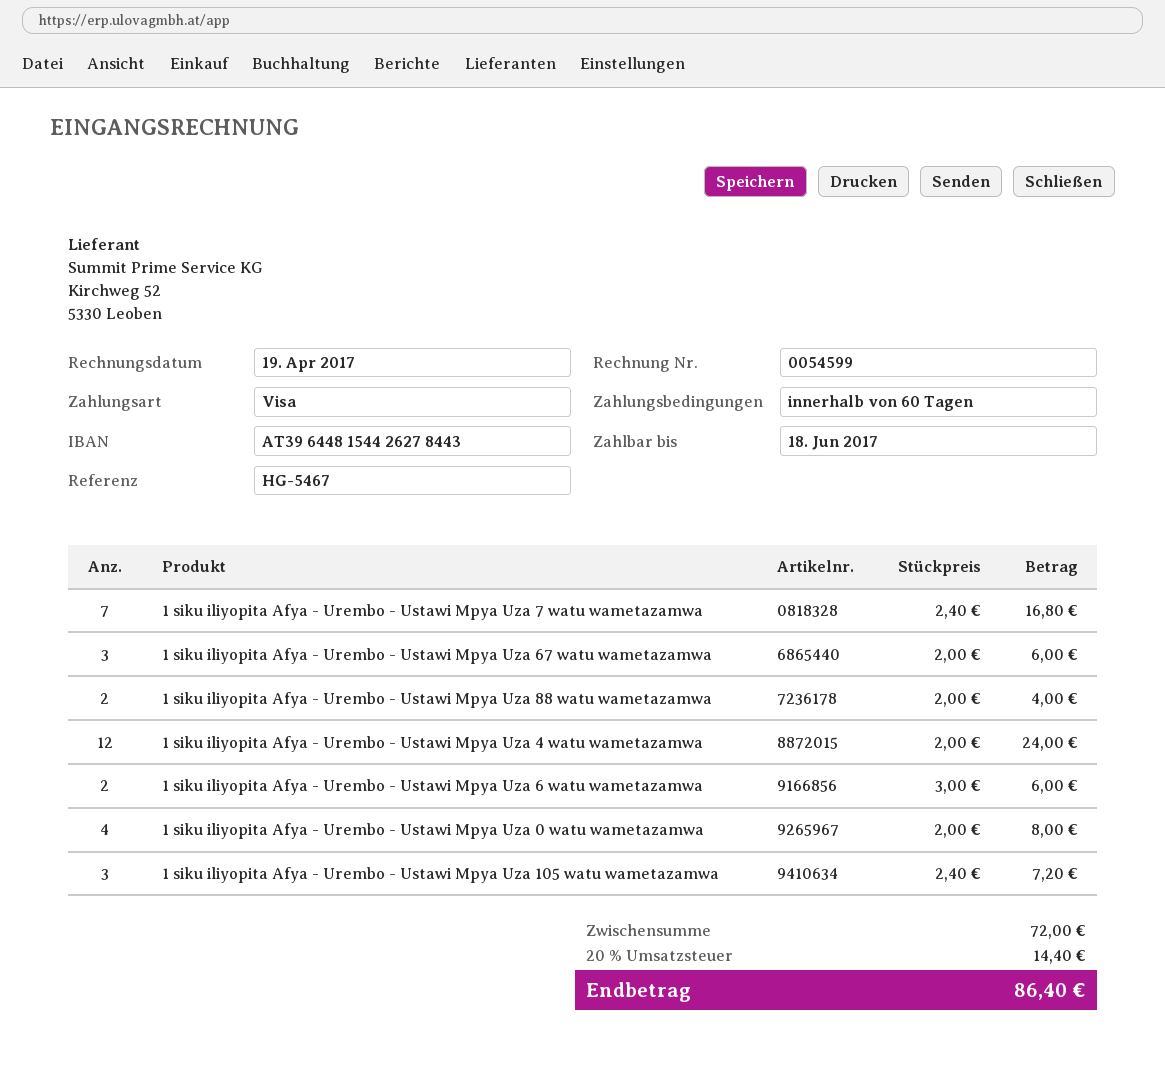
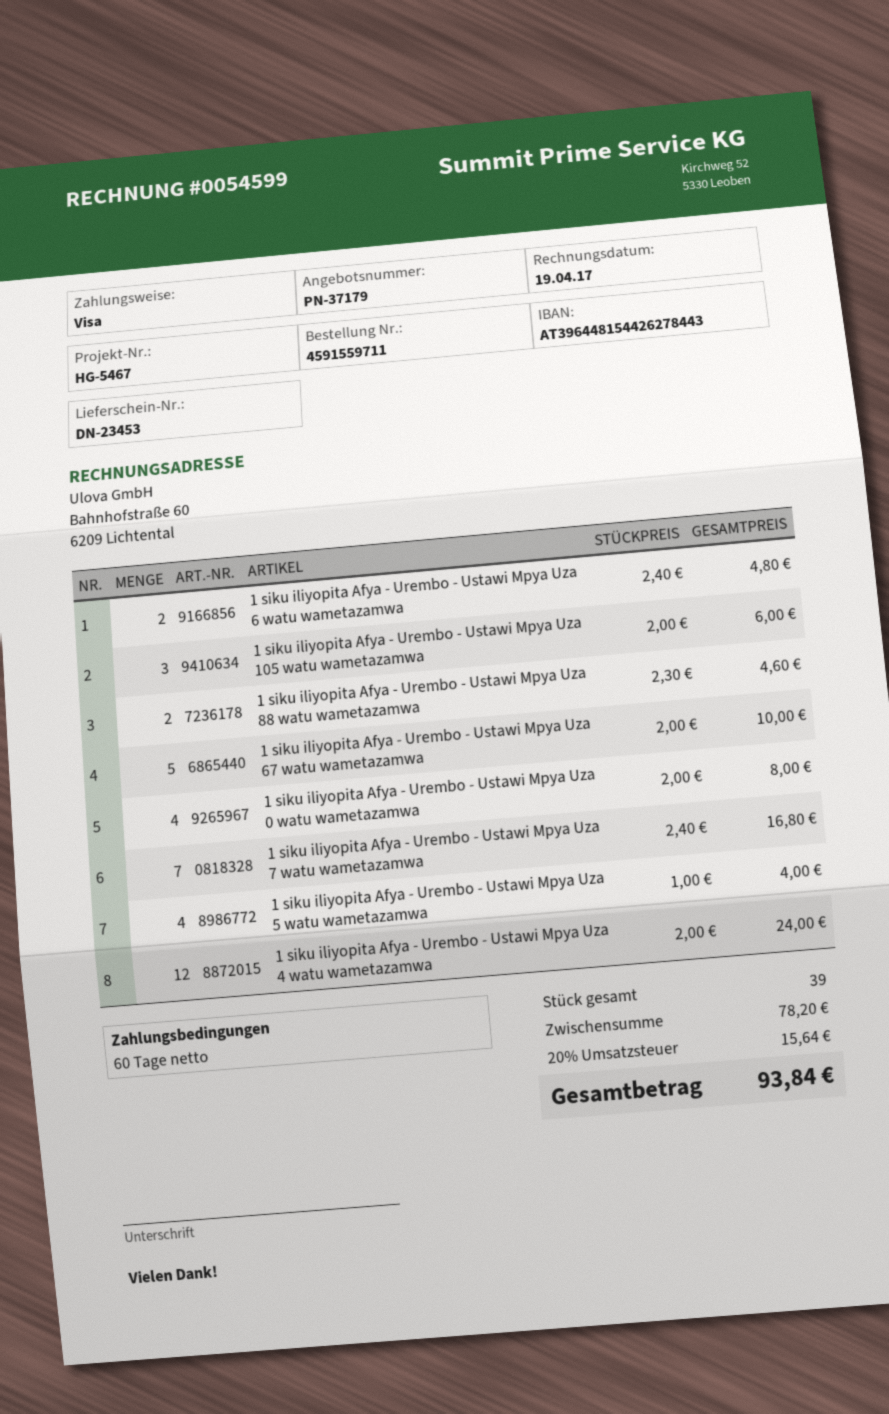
1 siku iliyopita Afya - Urembo - Ustawi Mpya Uza 67 watu wametazamwa: 3 x 2.00 = 6.00 -> 5 x 2.00 = 10.00
1 siku iliyopita Afya - Urembo - Ustawi Mpya Uza 88 watu wametazamwa: 2 x 2.00 = 4.00 -> 2 x 2.30 = 4.60
1 siku iliyopita Afya - Urembo - Ustawi Mpya Uza 6 watu wametazamwa: 2 x 3.00 = 6.00 -> 2 x 2.40 = 4.80
1 siku iliyopita Afya - Urembo - Ustawi Mpya Uza 105 watu wametazamwa: 3 x 2.40 = 7.20 -> 3 x 2.00 = 6.00
1 siku iliyopita Afya - Urembo - Ustawi Mpya Uza 5 watu wametazamwa: none -> 4 x 1.00 = 4.00
subtotal: 72.00 -> 78.20
tax: 20% = 14.40 -> 20% = 15.64
total: 86.40 -> 93.84

